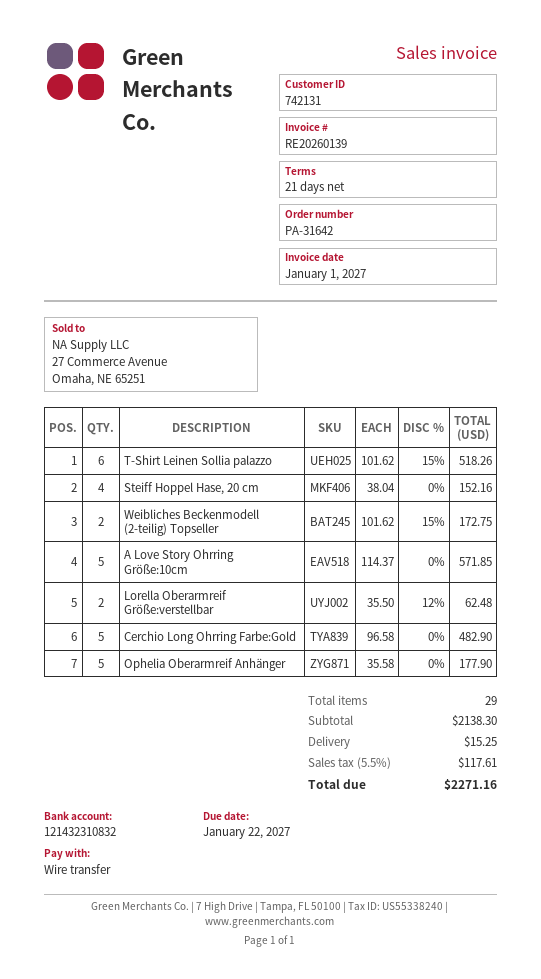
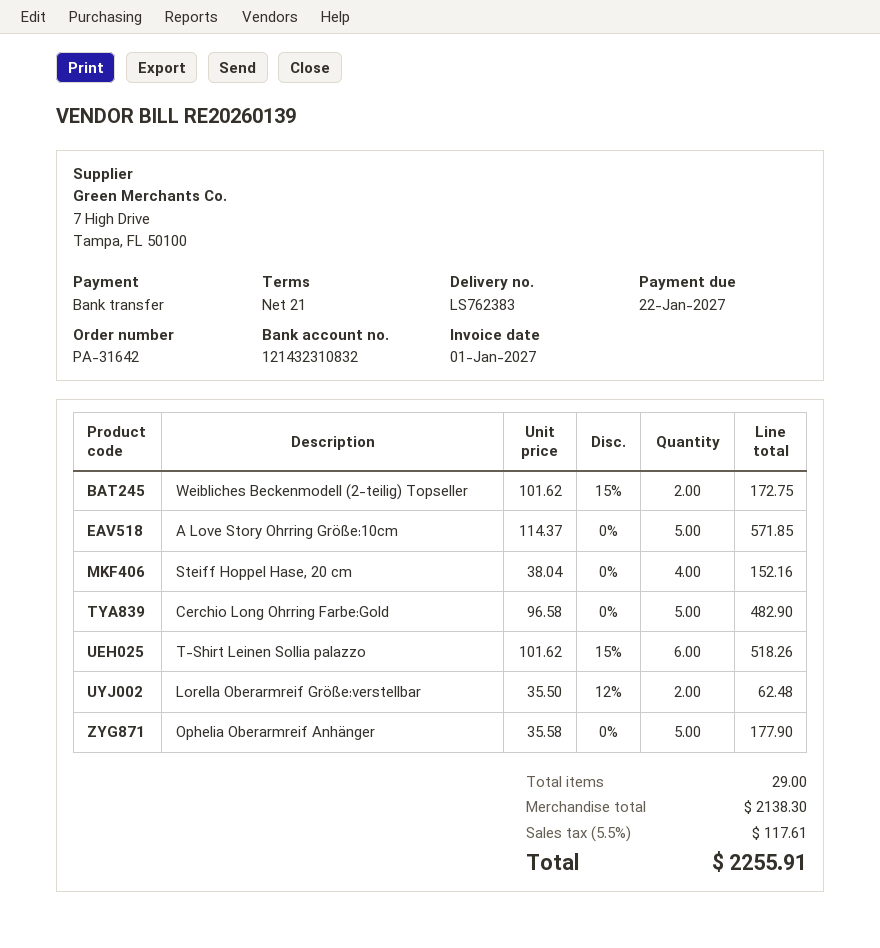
shipping: 15.25 -> none
total: 2271.16 -> 2255.91

